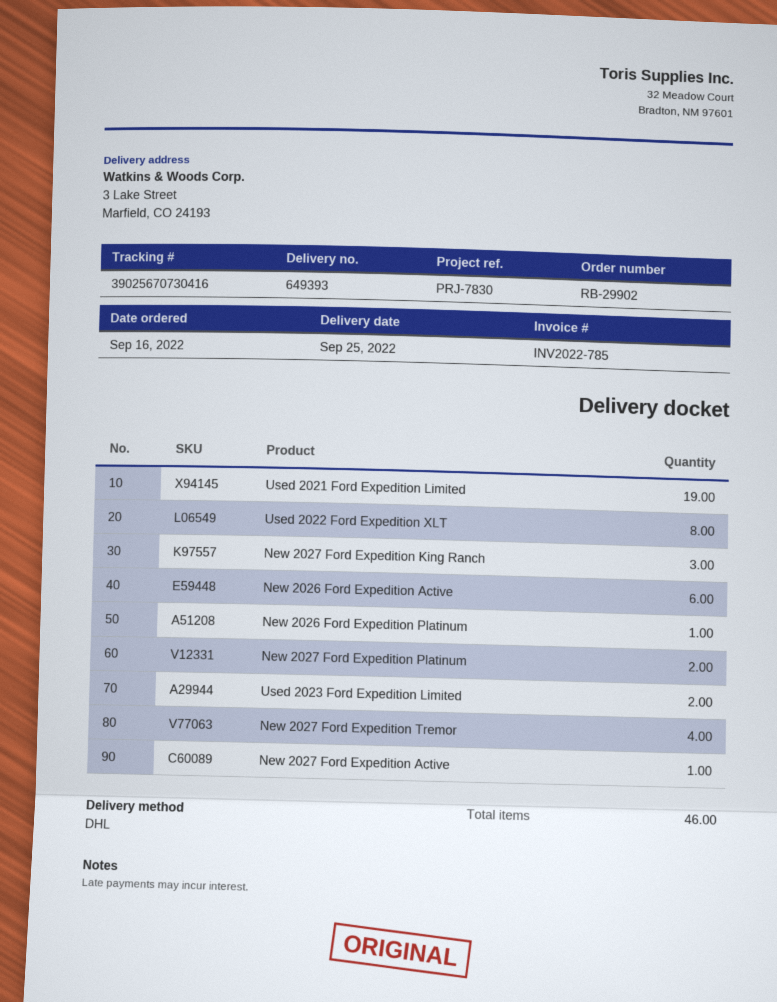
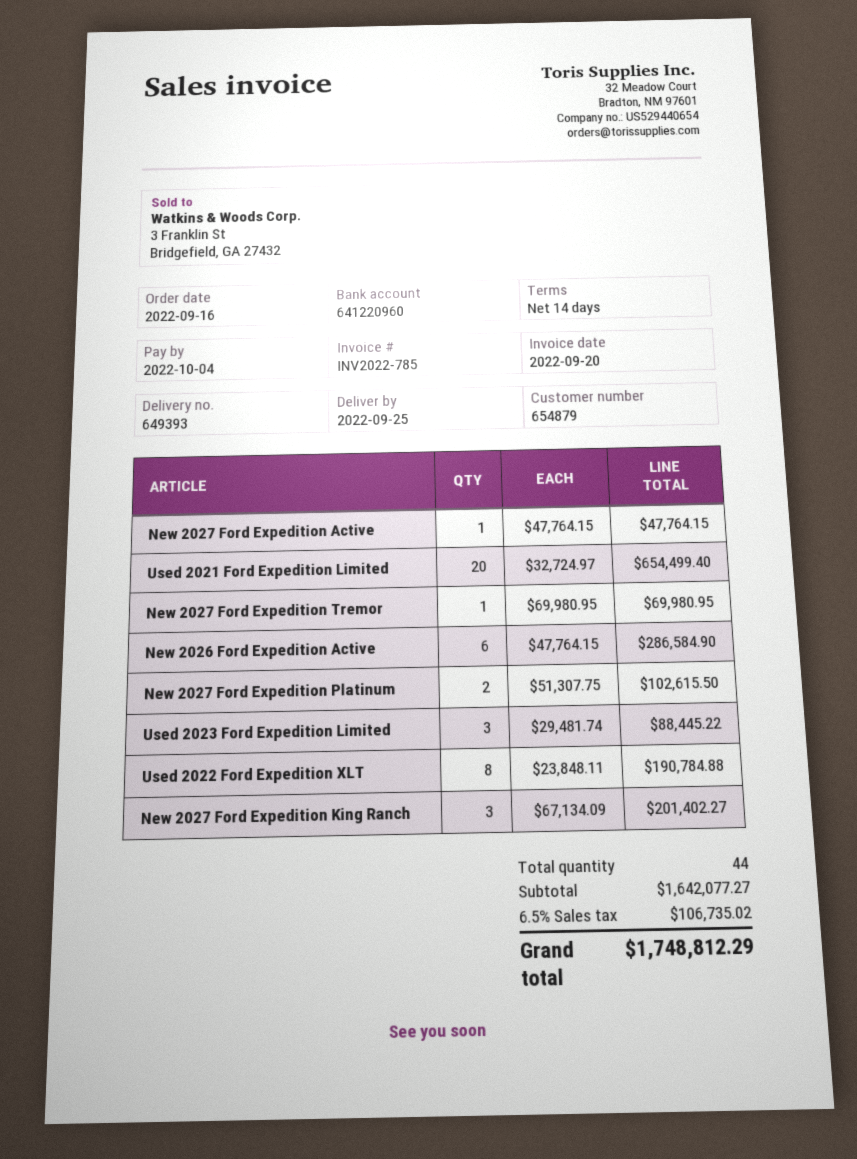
Used 2021 Ford Expedition Limited: 19 -> 20
New 2026 Ford Expedition Platinum: 1 -> none
Used 2023 Ford Expedition Limited: 2 -> 3
New 2027 Ford Expedition Tremor: 4 -> 1
total quantity: 46 -> 44

